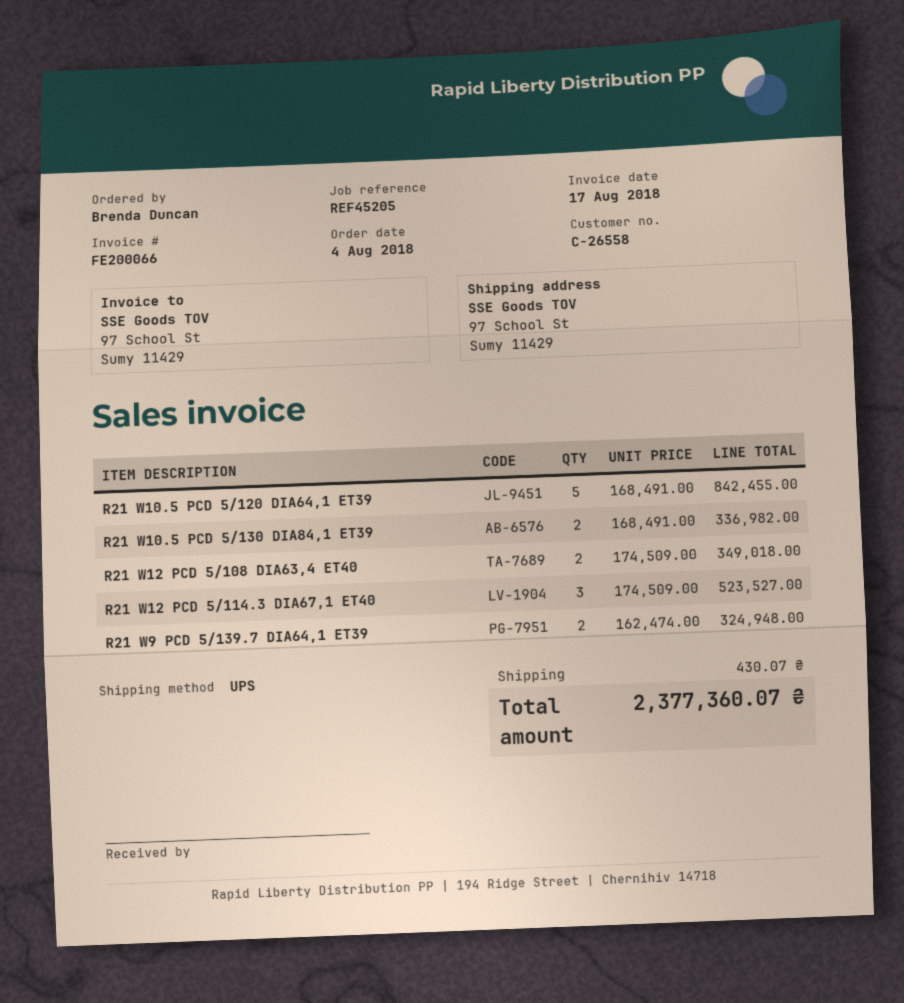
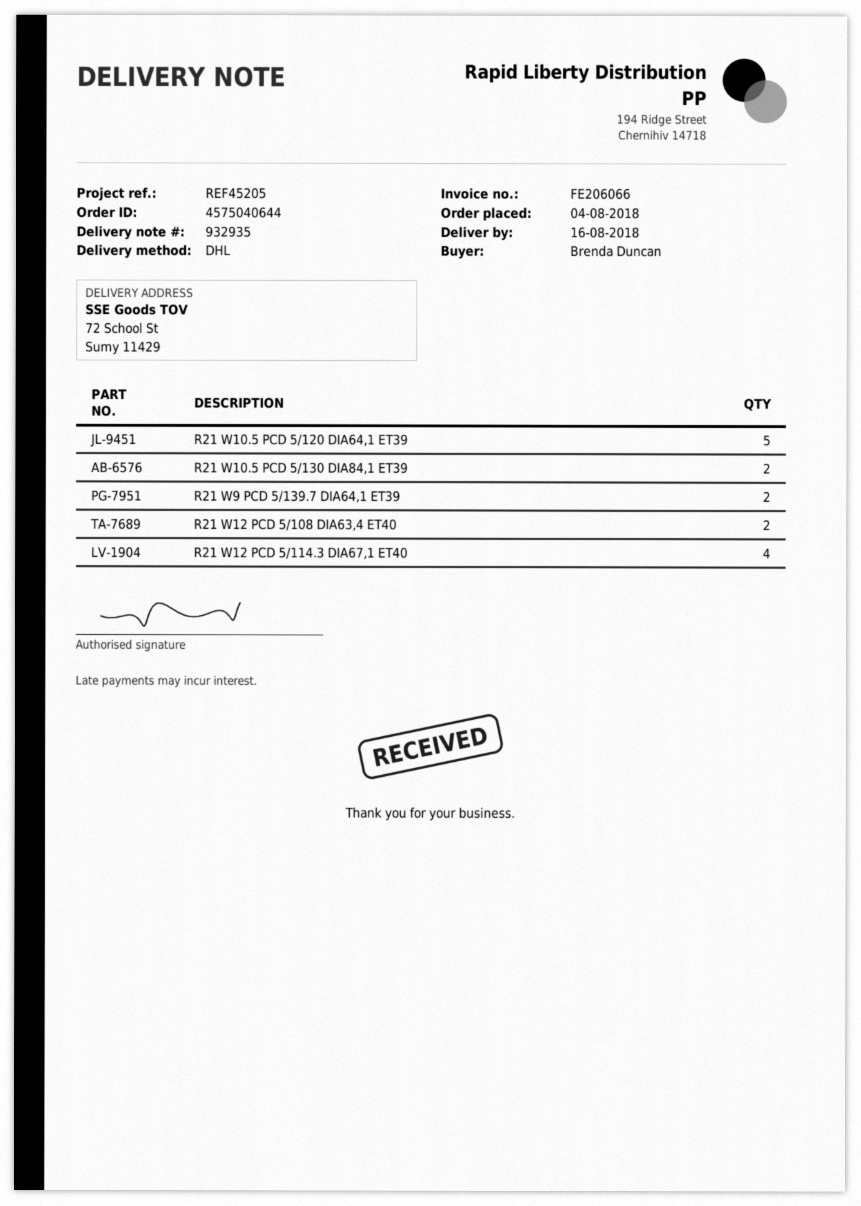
invoice number: FE200066 -> FE206066
shipping method: UPS -> DHL
ship to: 97 School St, Sumy 11429 -> 72 School St, Sumy 11429
R21 W12 PCD 5/114.3 DIA67,1 ET40: 3 -> 4

